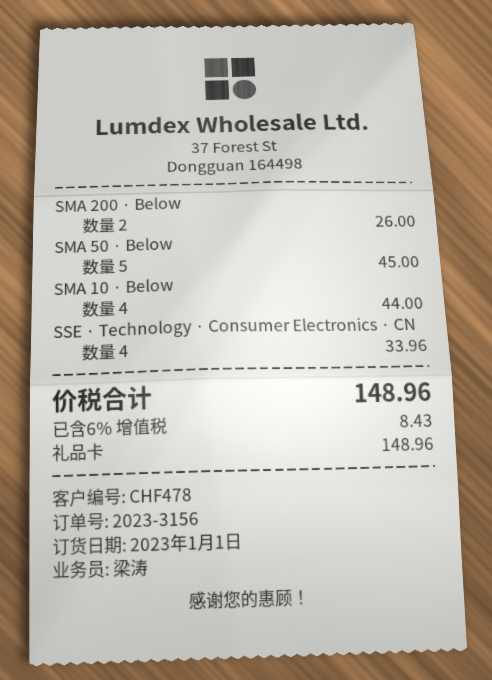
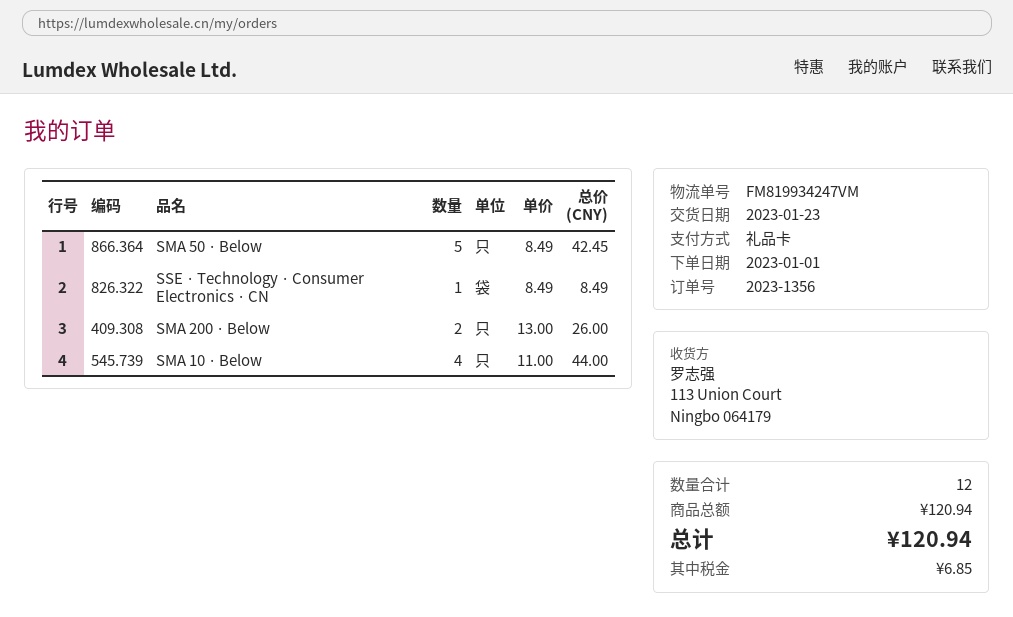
order number: 2023-3156 -> 2023-1356
SMA 50 · Below: 5 for 45.00 -> 5 for 42.45
SSE · Technology · Consumer Electronics · CN: 4 for 33.96 -> 1 for 8.49
tax: 8.43 -> 6.85
total: 148.96 -> 120.94

